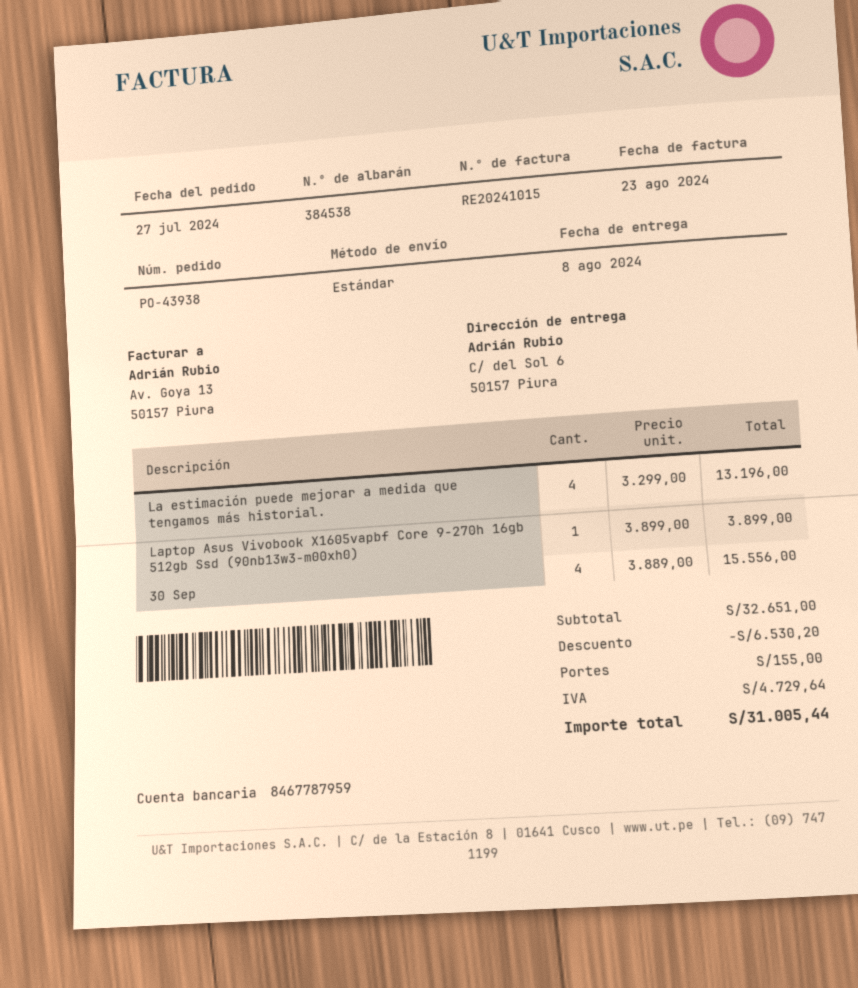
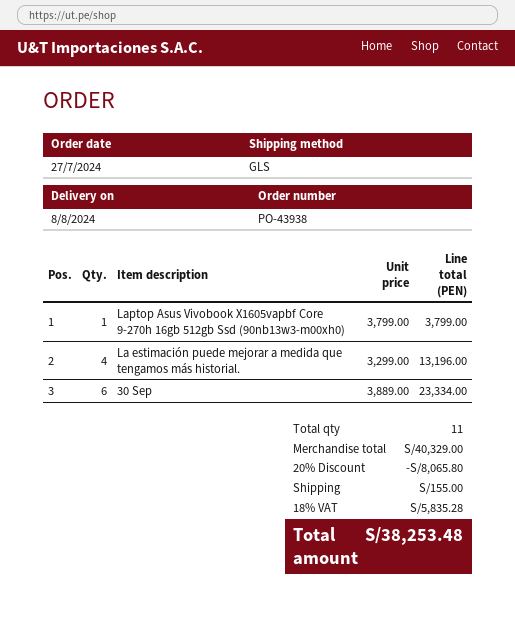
shipping method: standard -> GLS
Laptop Asus Vivobook X1605vapbf Core 9-270h 16gb 512gb Ssd (90nb13w3-m00xh0): 1 x 3899.00 = 3899.00 -> 1 x 3799.00 = 3799.00
30 Sep: 4 x 3889.00 = 15556.00 -> 6 x 3889.00 = 23334.00
subtotal: 32651.00 -> 40329.00
discount: 6530.20 -> 8065.80
tax: 4729.64 -> 5835.28
total: 31005.44 -> 38253.48

